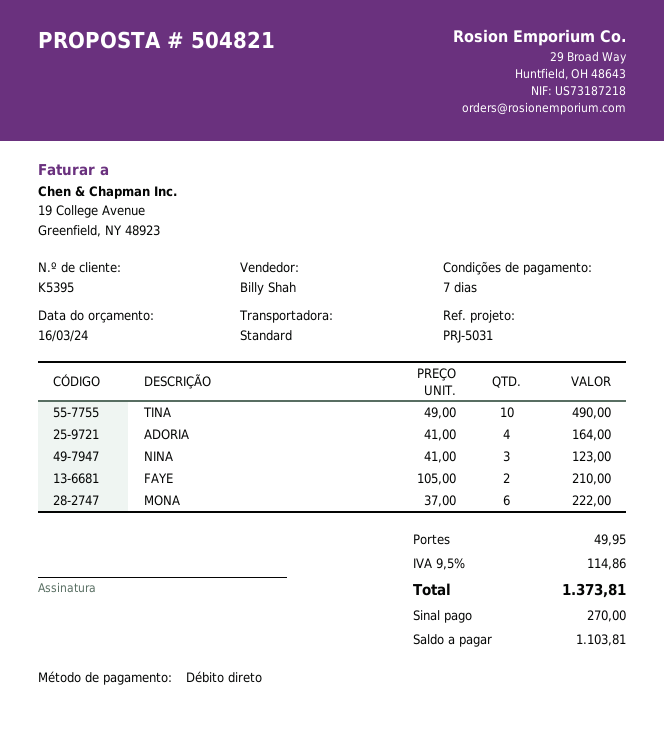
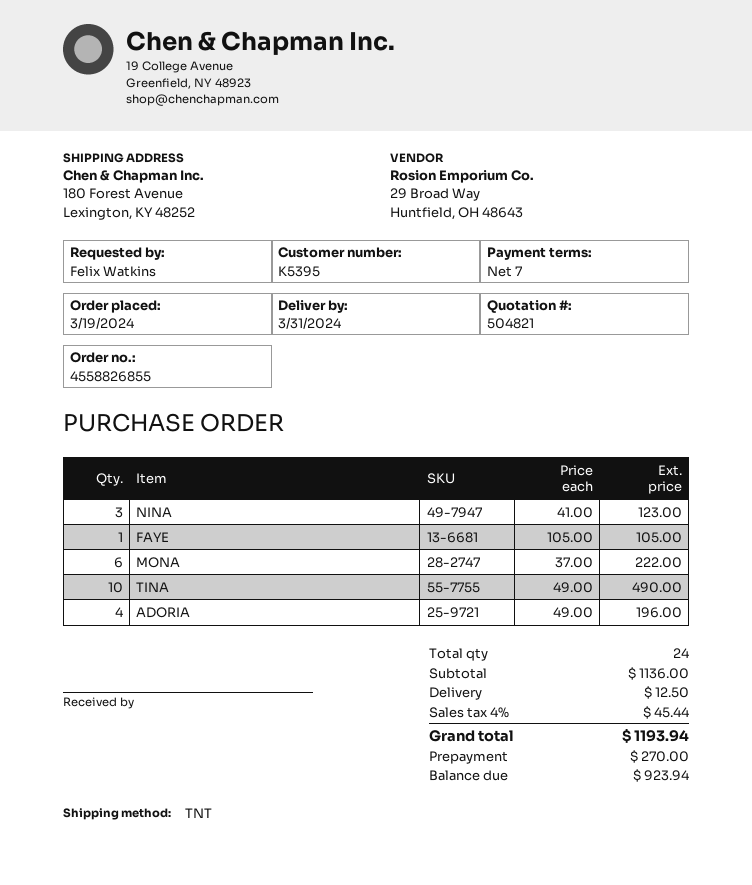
shipping method: standard -> TNT
ADORIA: 4 x 41.00 = 164.00 -> 4 x 49.00 = 196.00
FAYE: 2 x 105.00 = 210.00 -> 1 x 105.00 = 105.00
shipping: 49.95 -> 12.50
tax: 9.5% = 114.86 -> 4% = 45.44
total: 1373.81 -> 1193.94
balance: 1103.81 -> 923.94

